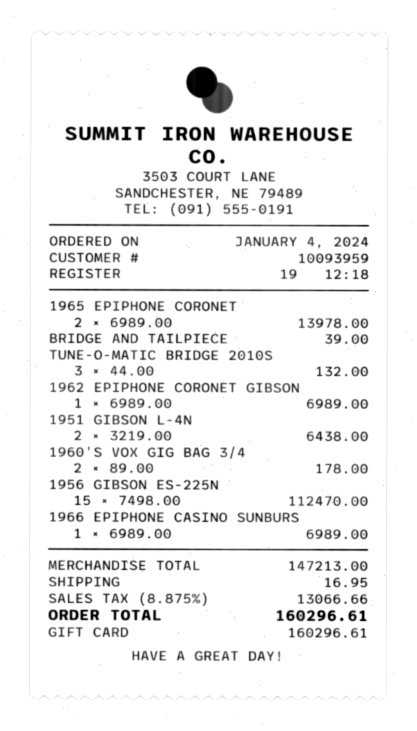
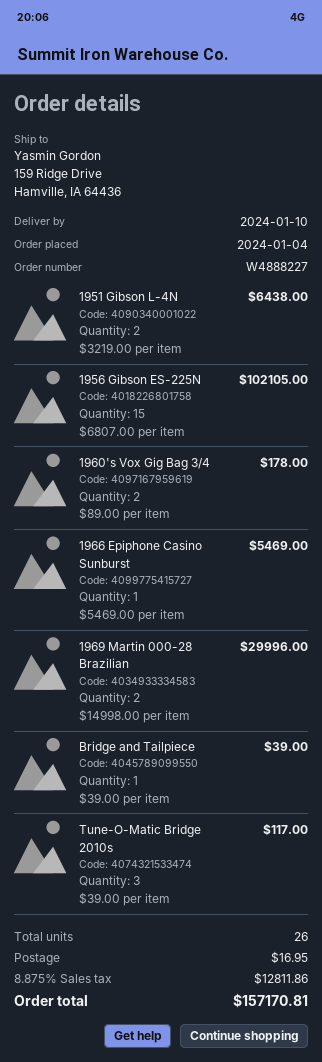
1965 EPIPHONE CORONET: 2 x 6989.00 = 13978.00 -> none
TUNE-O-MATIC BRIDGE 2010S: 3 x 44.00 = 132.00 -> 3 x 39.00 = 117.00
1962 EPIPHONE CORONET GIBSON: 1 x 6989.00 = 6989.00 -> none
1956 GIBSON ES-225N: 15 x 7498.00 = 112470.00 -> 15 x 6807.00 = 102105.00
1966 EPIPHONE CASINO SUNBURS: 1 x 6989.00 = 6989.00 -> 1 x 5469.00 = 5469.00
1969 Martin 000-28 Brazilian: none -> 2 x 14998.00 = 29996.00
tax: 8.875% = 13066.66 -> 8.875% = 12811.86
total: 160296.61 -> 157170.81

